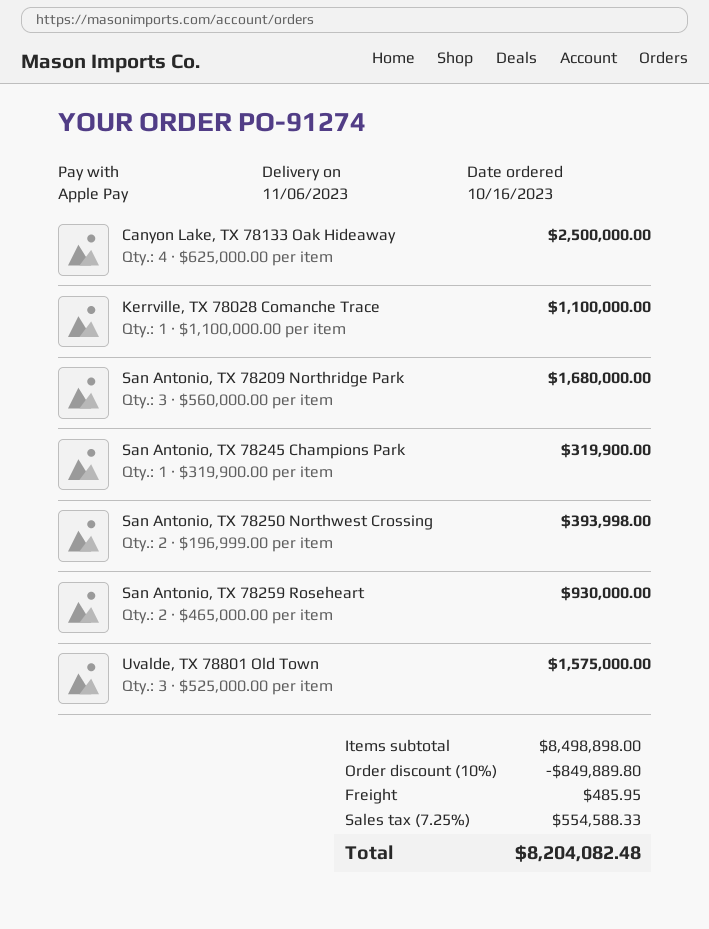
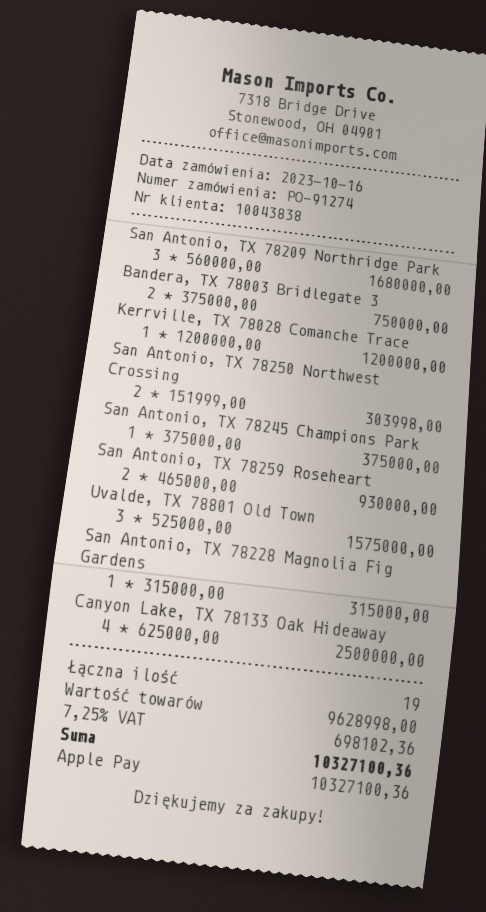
Kerrville, TX 78028 Comanche Trace: 1 x 1100000.00 = 1100000.00 -> 1 x 1200000.00 = 1200000.00
San Antonio, TX 78245 Champions Park: 1 x 319900.00 = 319900.00 -> 1 x 375000.00 = 375000.00
San Antonio, TX 78250 Northwest Crossing: 2 x 196999.00 = 393998.00 -> 2 x 151999.00 = 303998.00
Bandera, TX 78003 Bridlegate 3: none -> 2 x 375000.00 = 750000.00
San Antonio, TX 78228 Magnolia Fig Gardens: none -> 1 x 315000.00 = 315000.00
subtotal: 8498898.00 -> 9628998.00
discount: 10% = 849889.80 -> none
shipping: 485.95 -> none
tax: 7.25% = 554588.33 -> 7.25% = 698102.36
total: 8204082.48 -> 10327100.36

